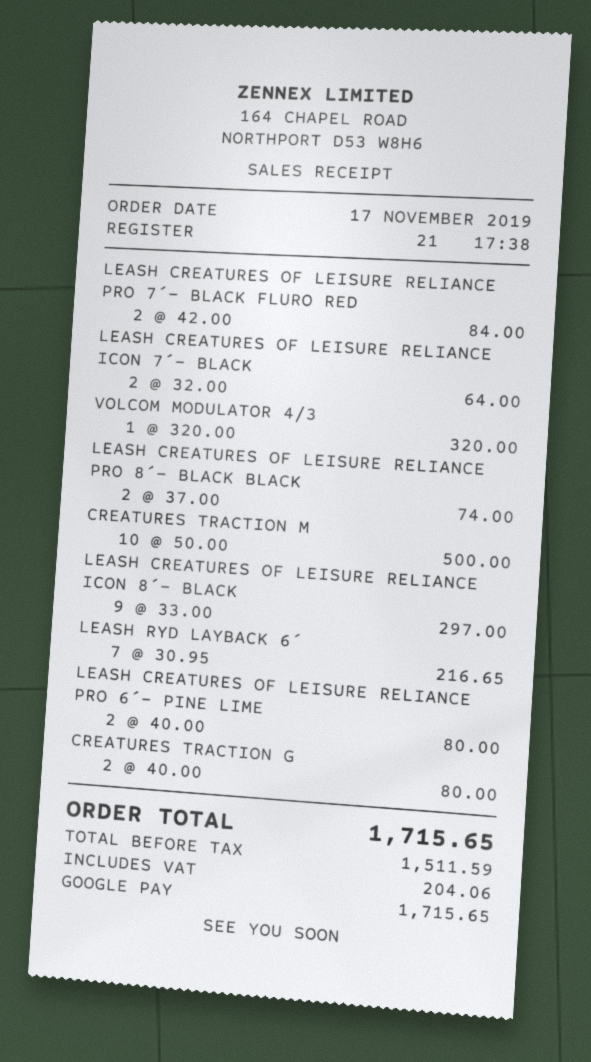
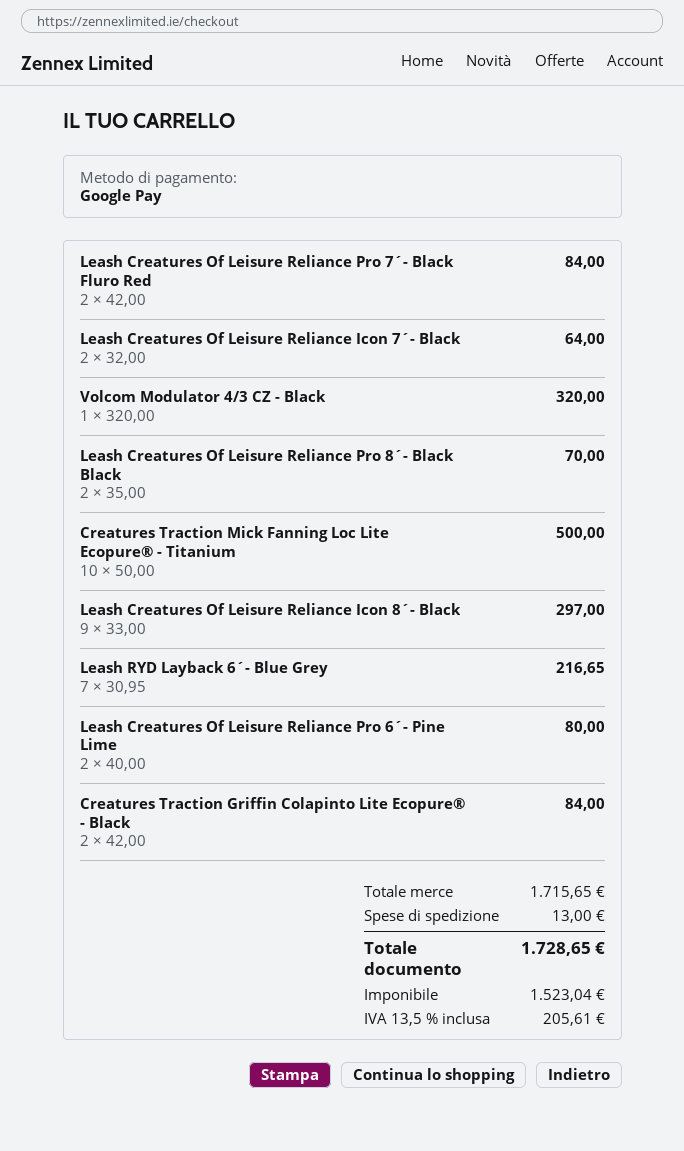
LEASH CREATURES OF LEISURE RELIANCE PRO 8´- BLACK BLACK: 2 x 37.00 = 74.00 -> 2 x 35.00 = 70.00
CREATURES TRACTION G: 2 x 40.00 = 80.00 -> 2 x 42.00 = 84.00
shipping: none -> 13.00
net: 1511.59 -> 1523.04
tax: 204.06 -> 205.61
total: 1715.65 -> 1728.65

